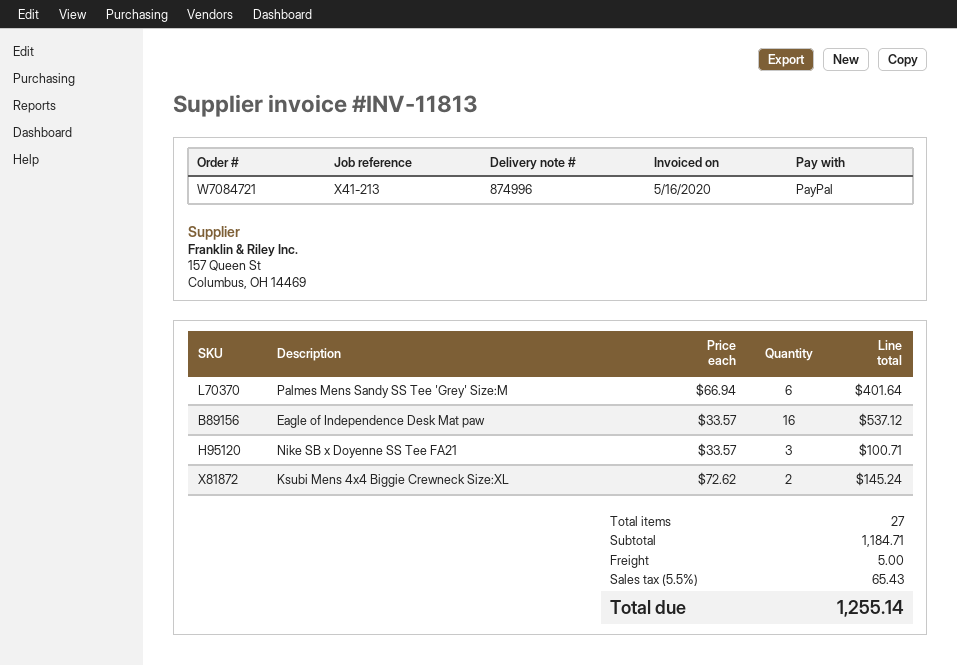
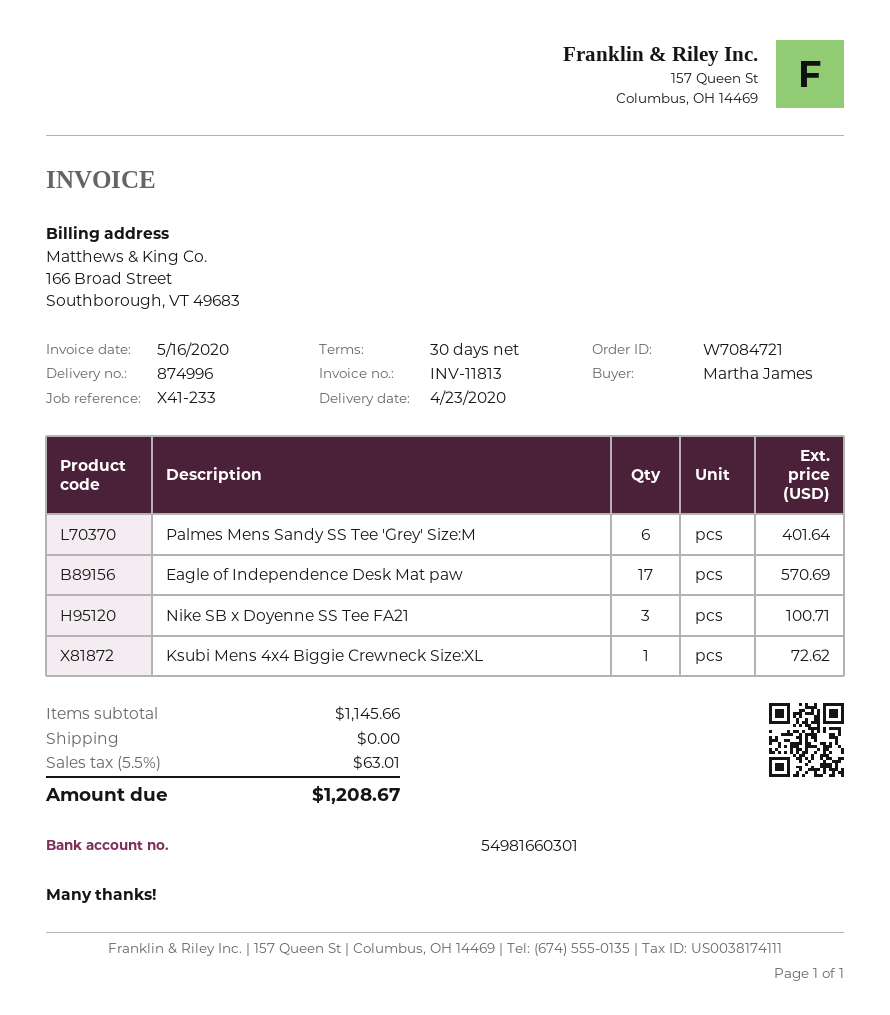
reference: X41-213 -> X41-233
Eagle of Independence Desk Mat paw: 16 for 537.12 -> 17 for 570.69
Ksubi Mens 4x4 Biggie Crewneck Size:XL: 2 for 145.24 -> 1 for 72.62
subtotal: 1184.71 -> 1145.66
shipping: 5.00 -> 0.00
tax: 5.5% = 65.43 -> 5.5% = 63.01
total: 1255.14 -> 1208.67

